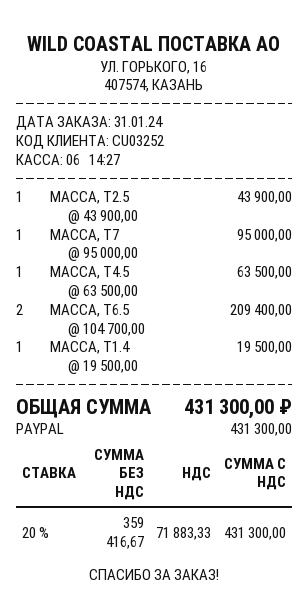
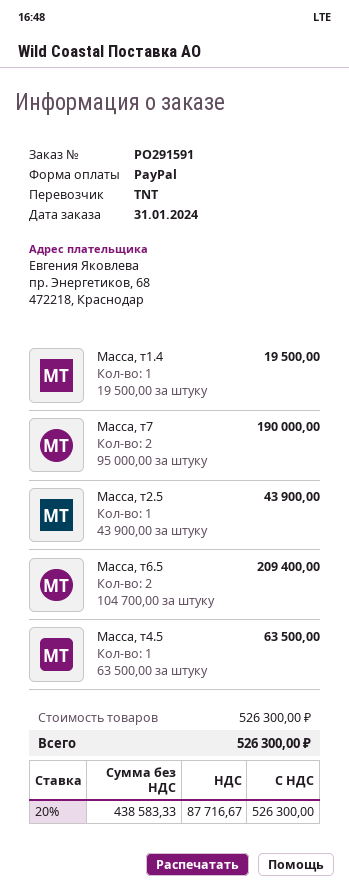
МАССА, Т7: 1 x 95000.00 = 95000.00 -> 2 x 95000.00 = 190000.00
net: 359416.67 -> 438583.33
tax: 20% = 71883.33 -> 20% = 87716.67
total: 431300.00 -> 526300.00

